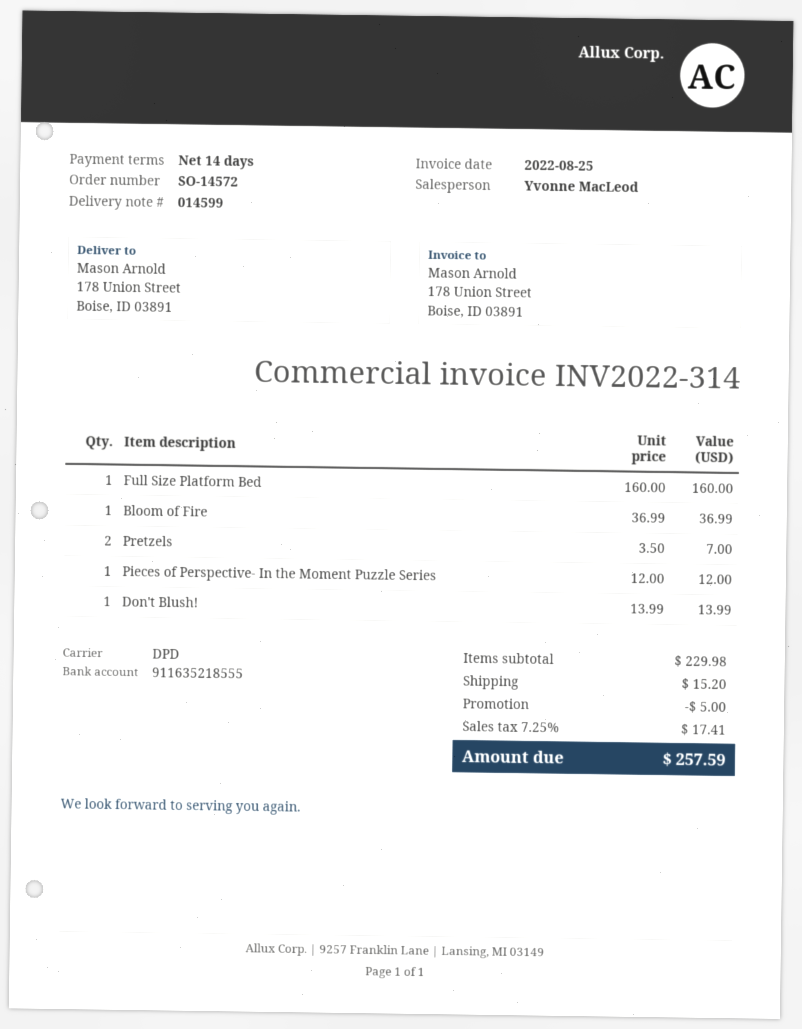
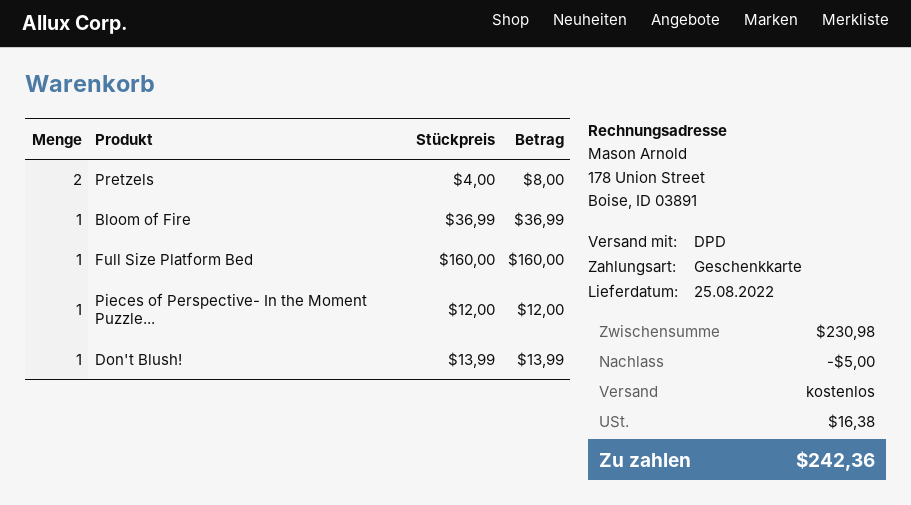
Pretzels: 2 x 3.50 = 7.00 -> 2 x 4.00 = 8.00
subtotal: 229.98 -> 230.98
shipping: 15.20 -> 0.00
tax: 17.41 -> 16.38
total: 257.59 -> 242.36

